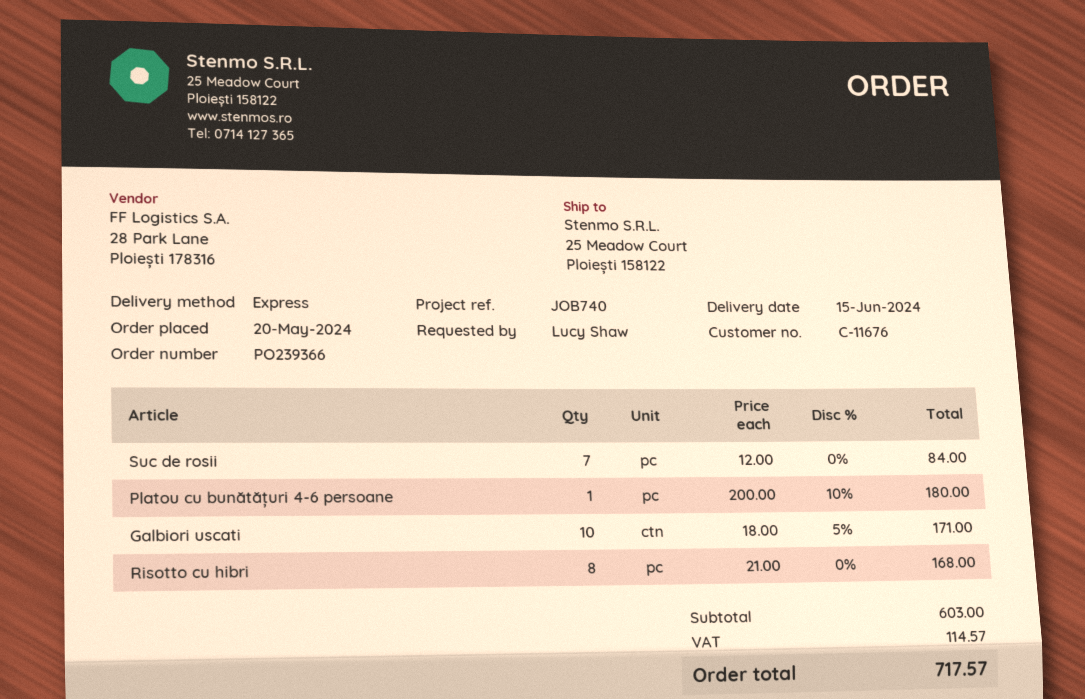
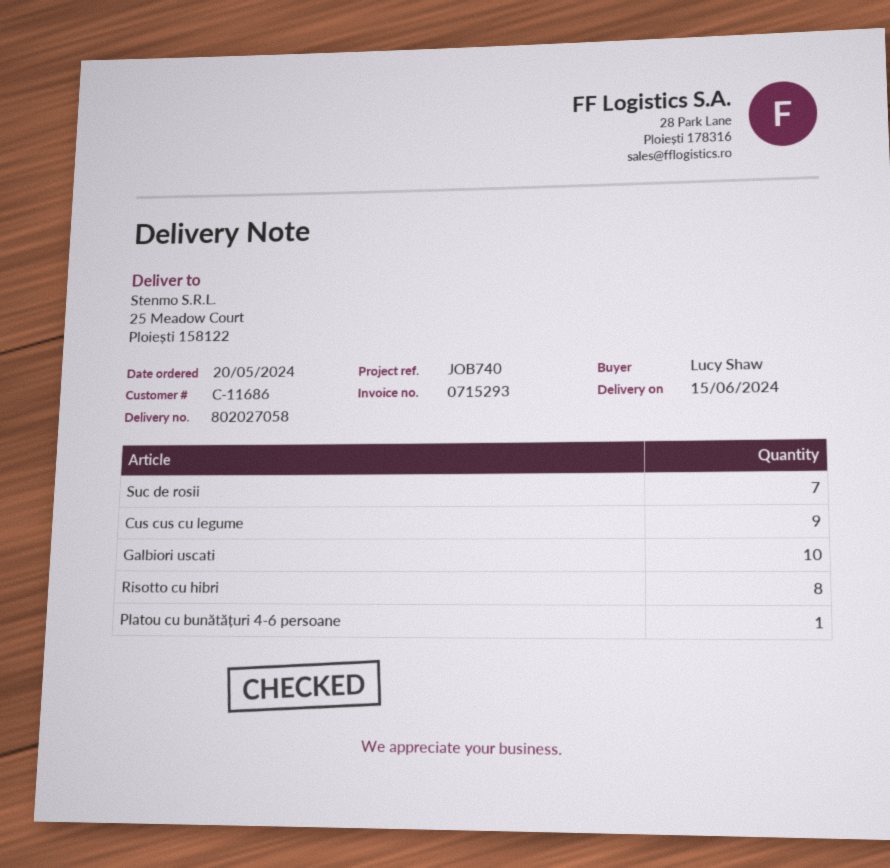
customer number: C-11676 -> C-11686
Cus cus cu legume: none -> 9

